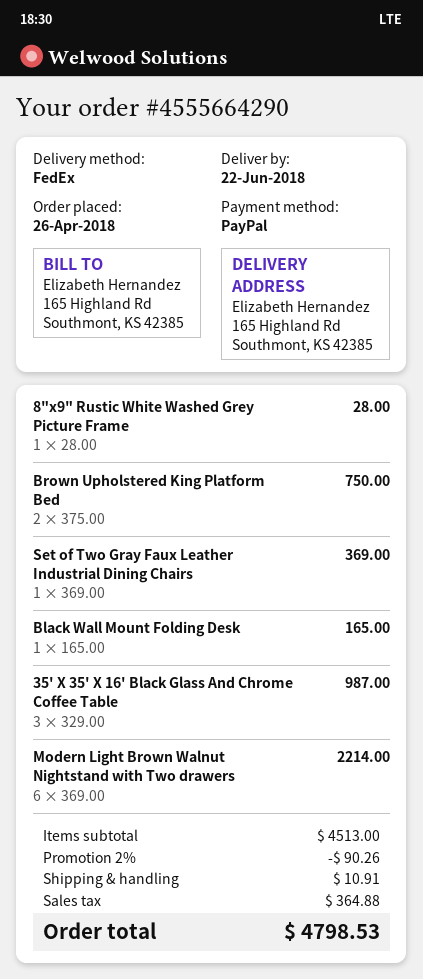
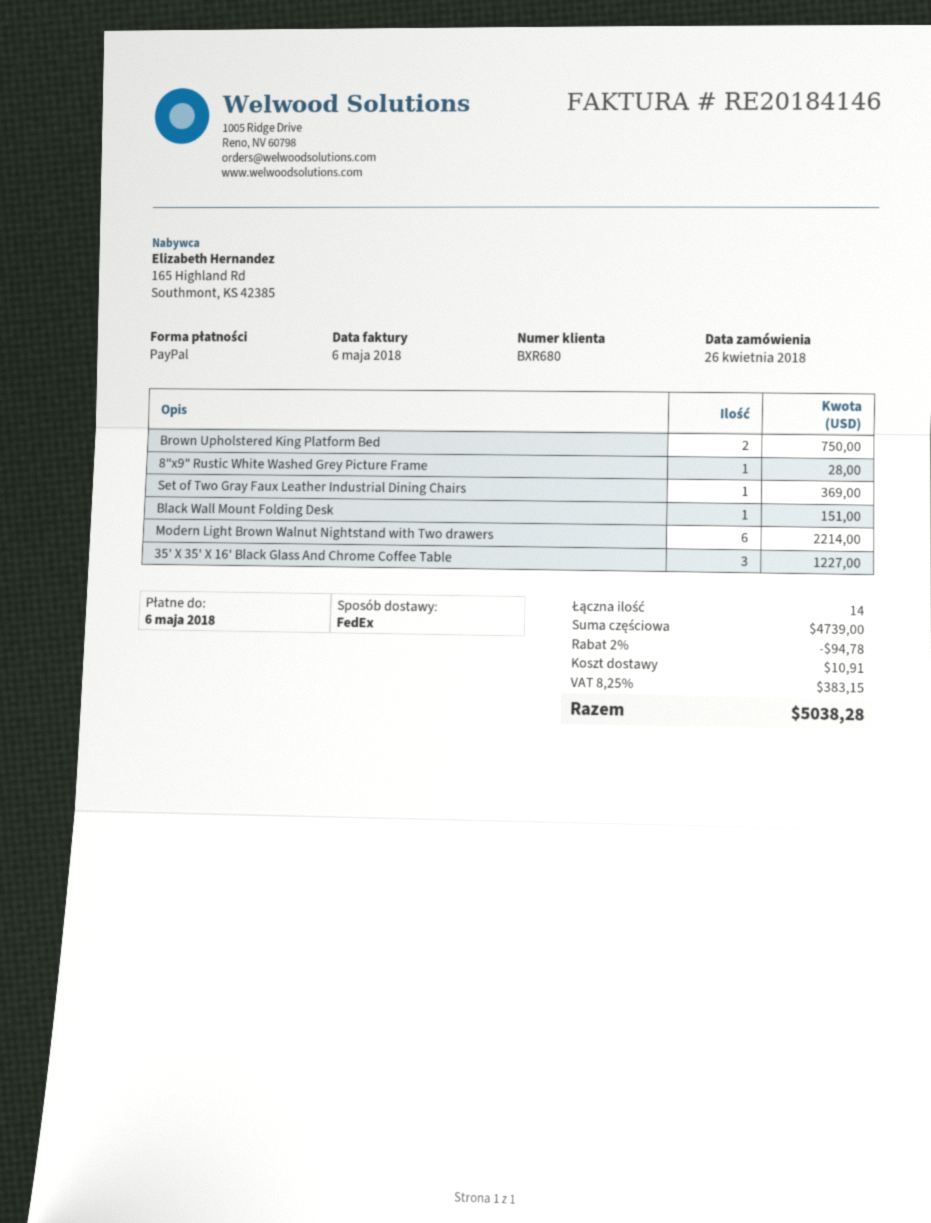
Black Wall Mount Folding Desk: 1 for 165.00 -> 1 for 151.00
35' X 35' X 16' Black Glass And Chrome Coffee Table: 3 for 987.00 -> 3 for 1227.00
subtotal: 4513.00 -> 4739.00
discount: 2% = 90.26 -> 2% = 94.78
tax: 364.88 -> 383.15
total: 4798.53 -> 5038.28

